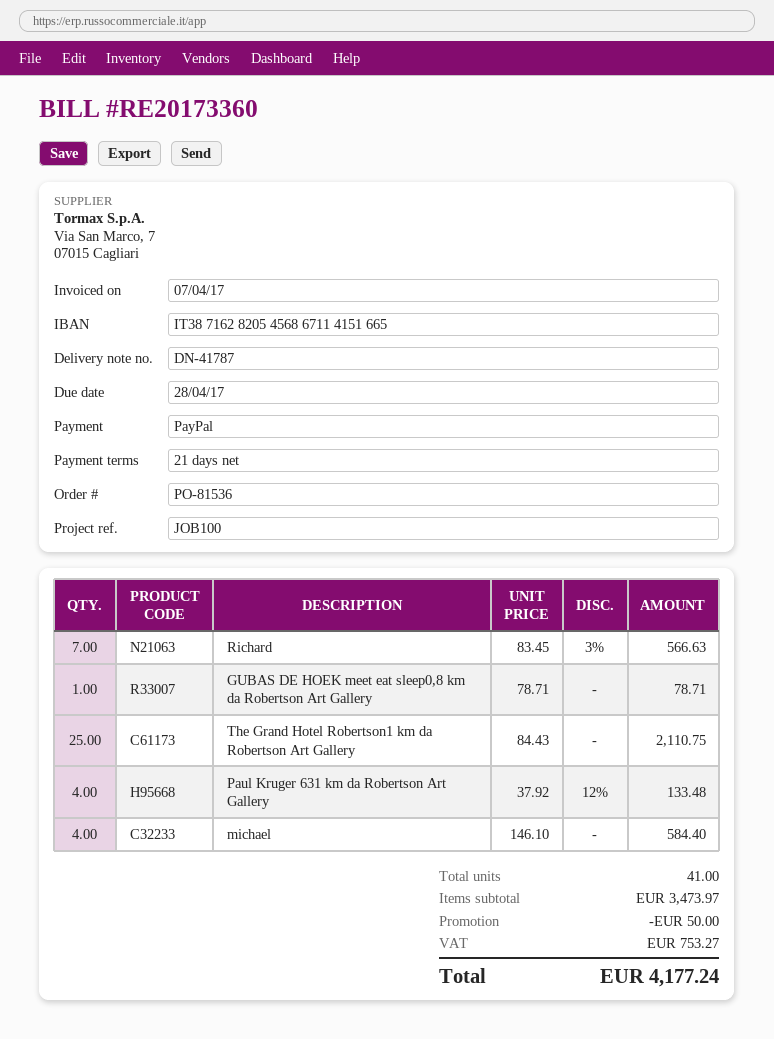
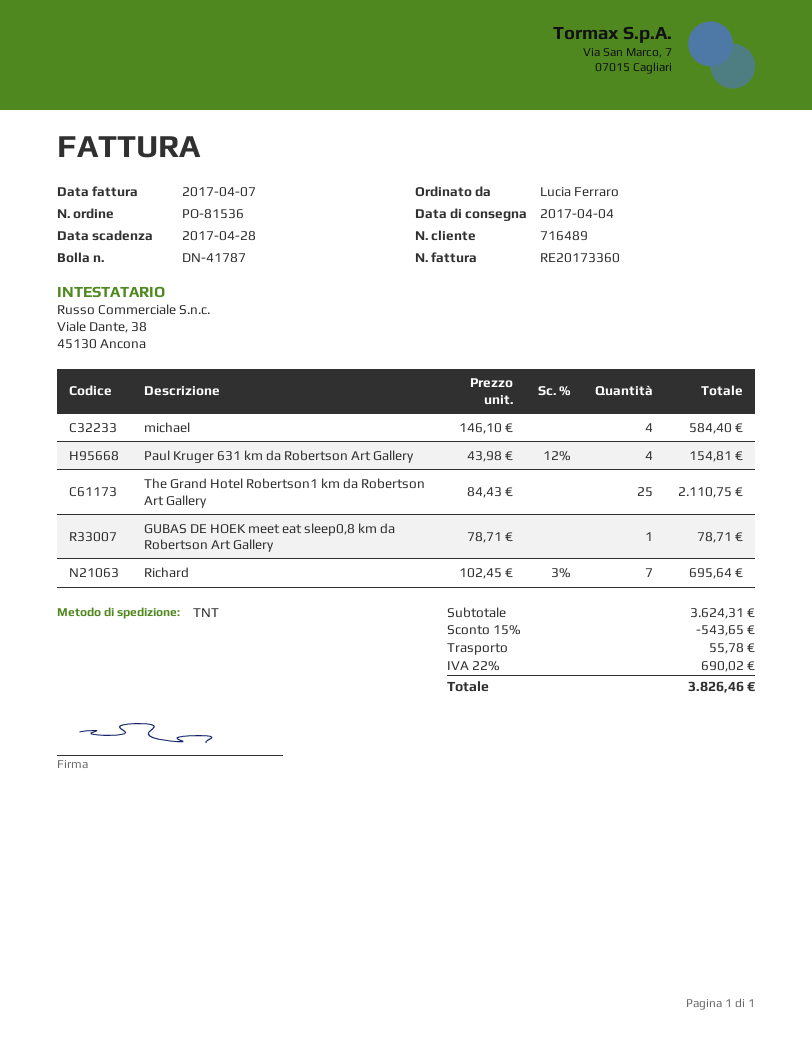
Richard: 7 x 83.45 - 3% = 566.63 -> 7 x 102.45 - 3% = 695.64
Paul Kruger 631 km da Robertson Art Gallery: 4 x 37.92 - 12% = 133.48 -> 4 x 43.98 - 12% = 154.81
subtotal: 3473.97 -> 3624.31
discount: 50.00 -> 543.65
shipping: none -> 55.78
tax: 753.27 -> 690.02
total: 4177.24 -> 3826.46

